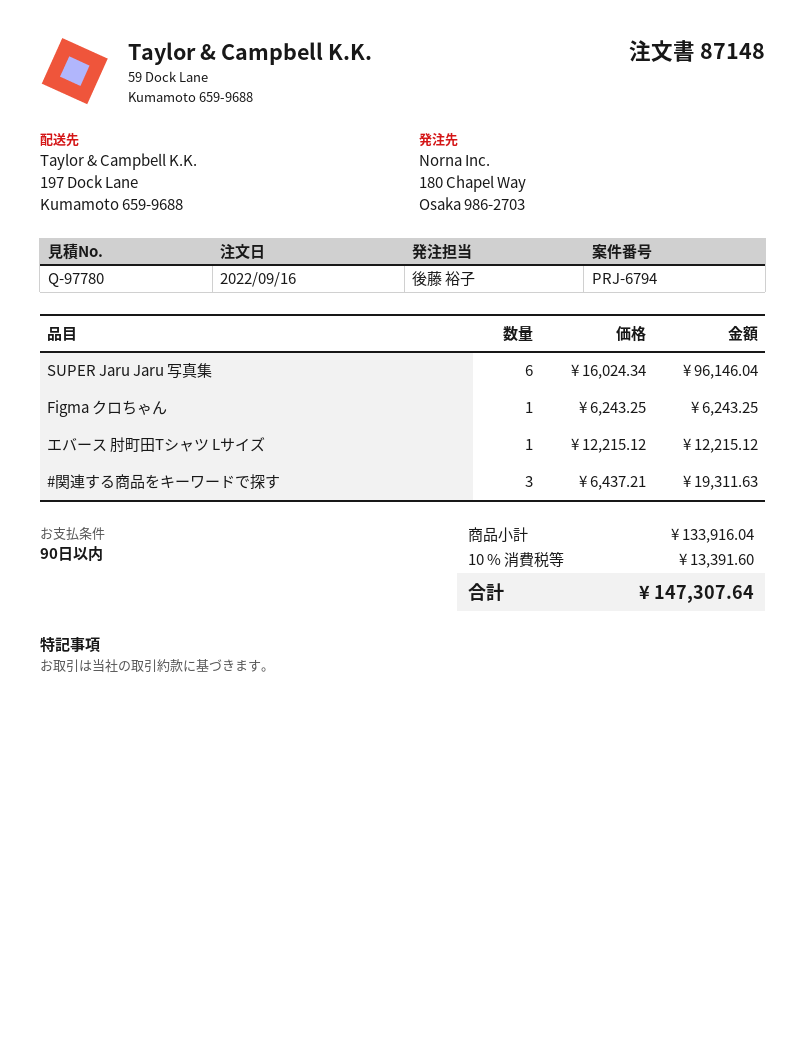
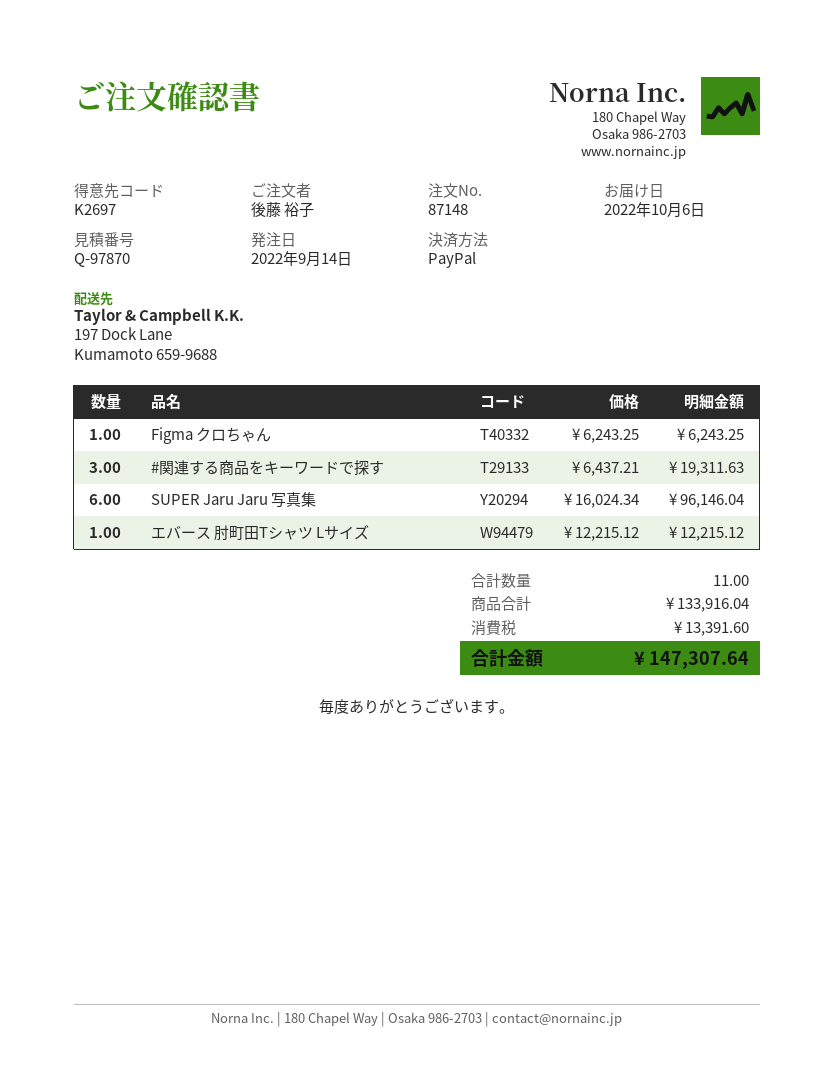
quote number: Q-97780 -> Q-97870
order date: 2022-09-16 -> 2022-09-14

